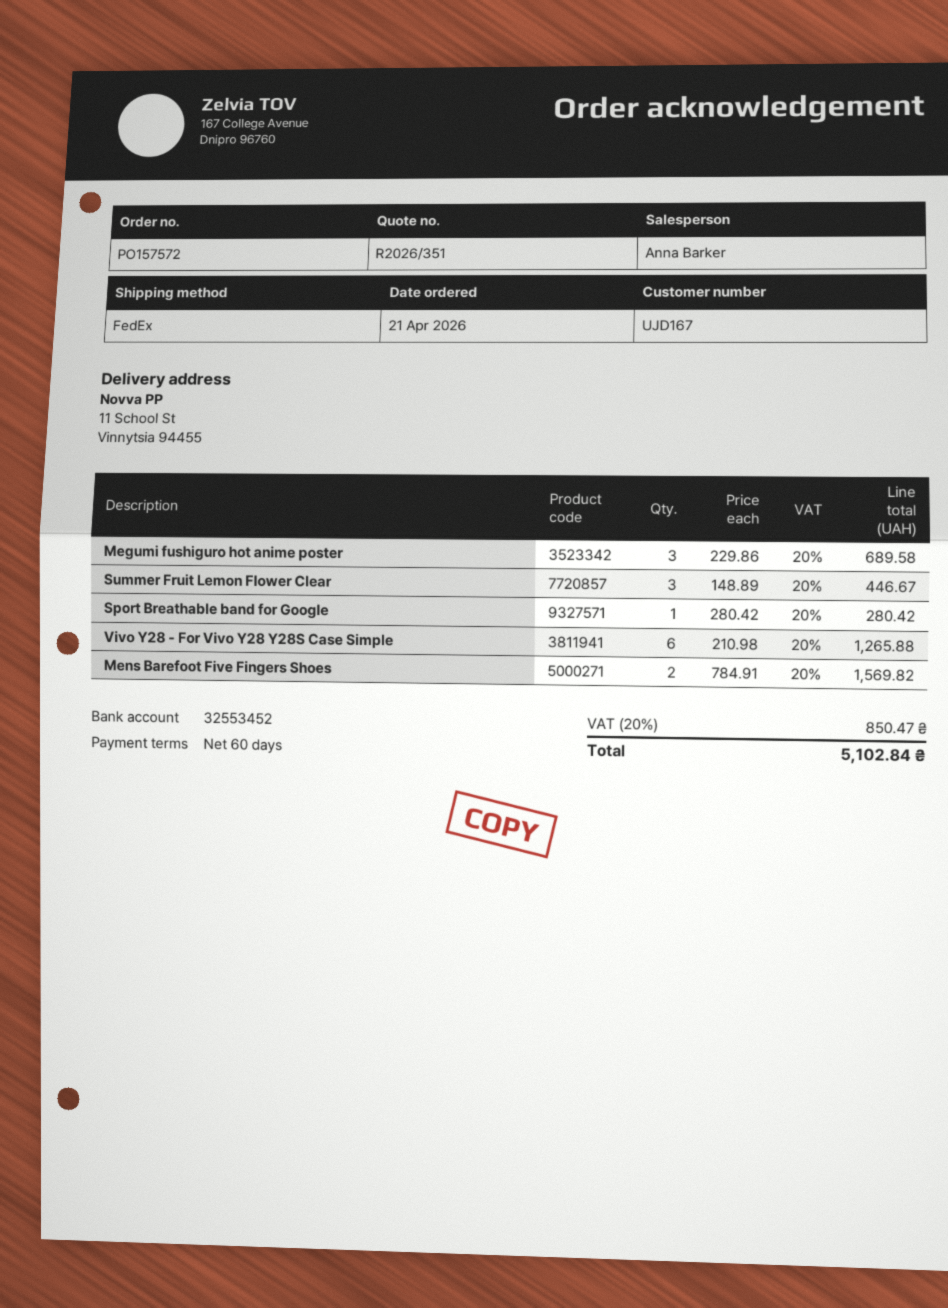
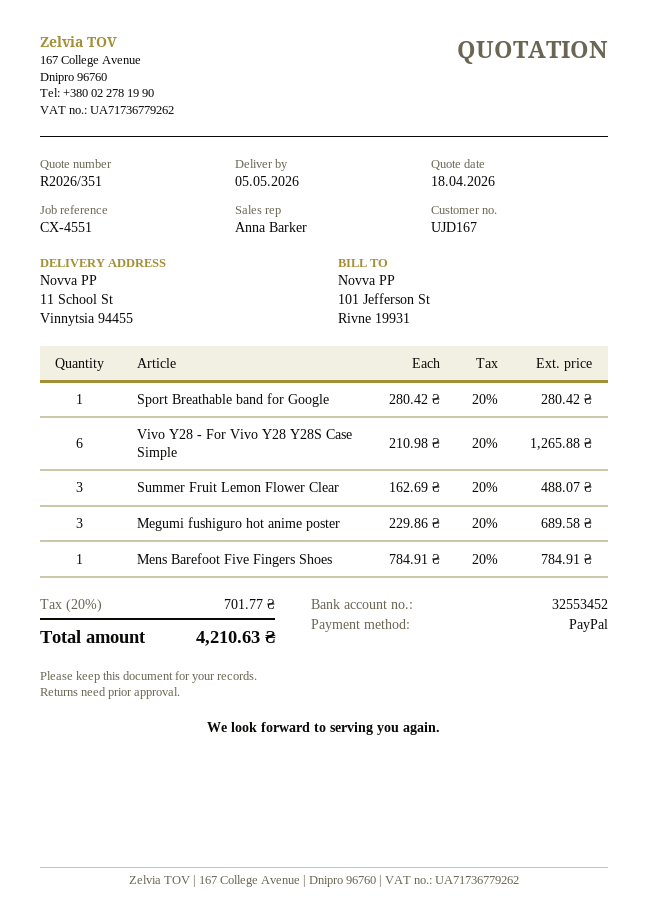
Summer Fruit Lemon Flower Clear: 3 x 148.89 = 446.67 -> 3 x 162.69 = 488.07
Mens Barefoot Five Fingers Shoes: 2 x 784.91 = 1569.82 -> 1 x 784.91 = 784.91
tax: 20% = 850.47 -> 20% = 701.77
total: 5102.84 -> 4210.63

